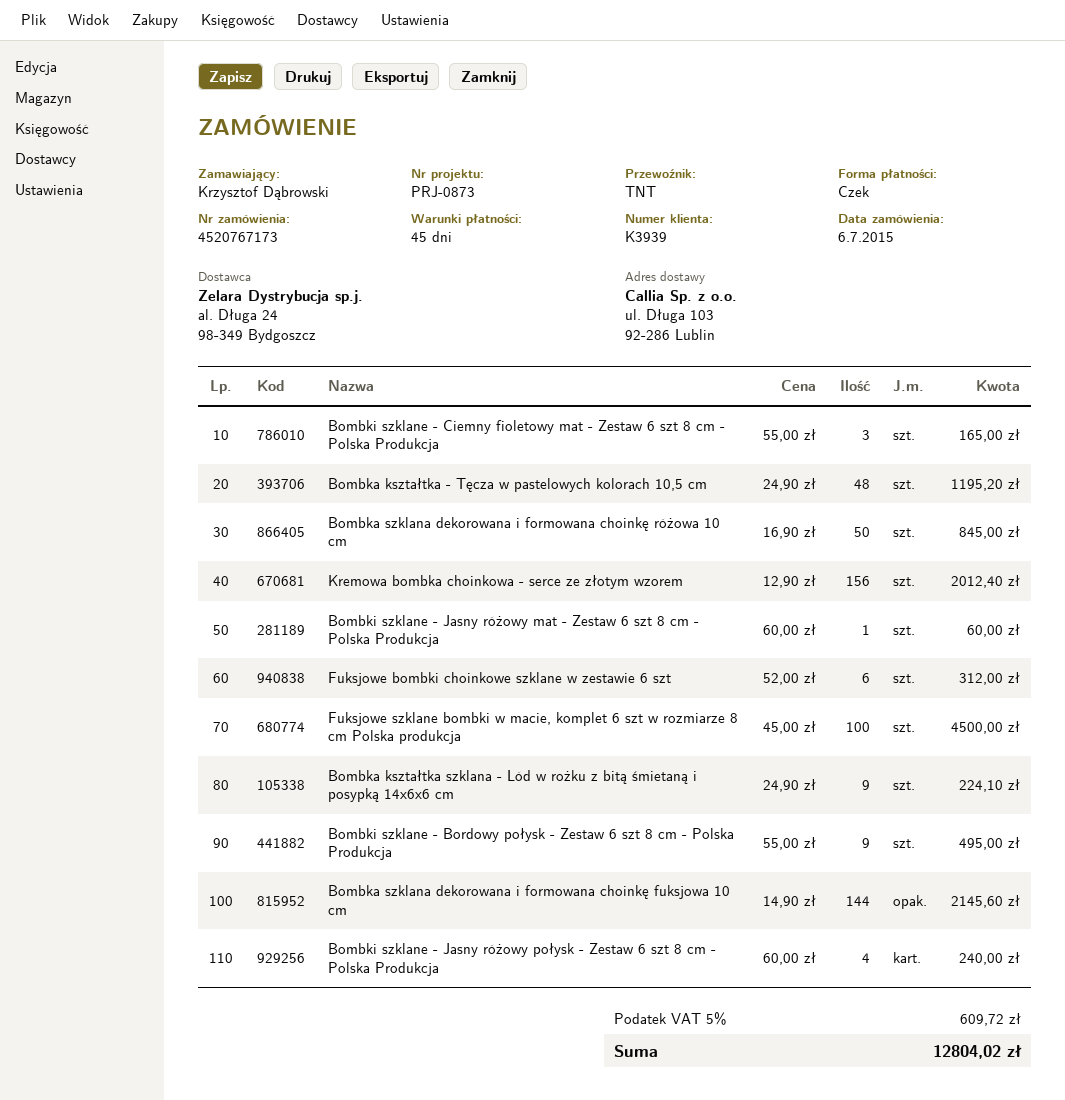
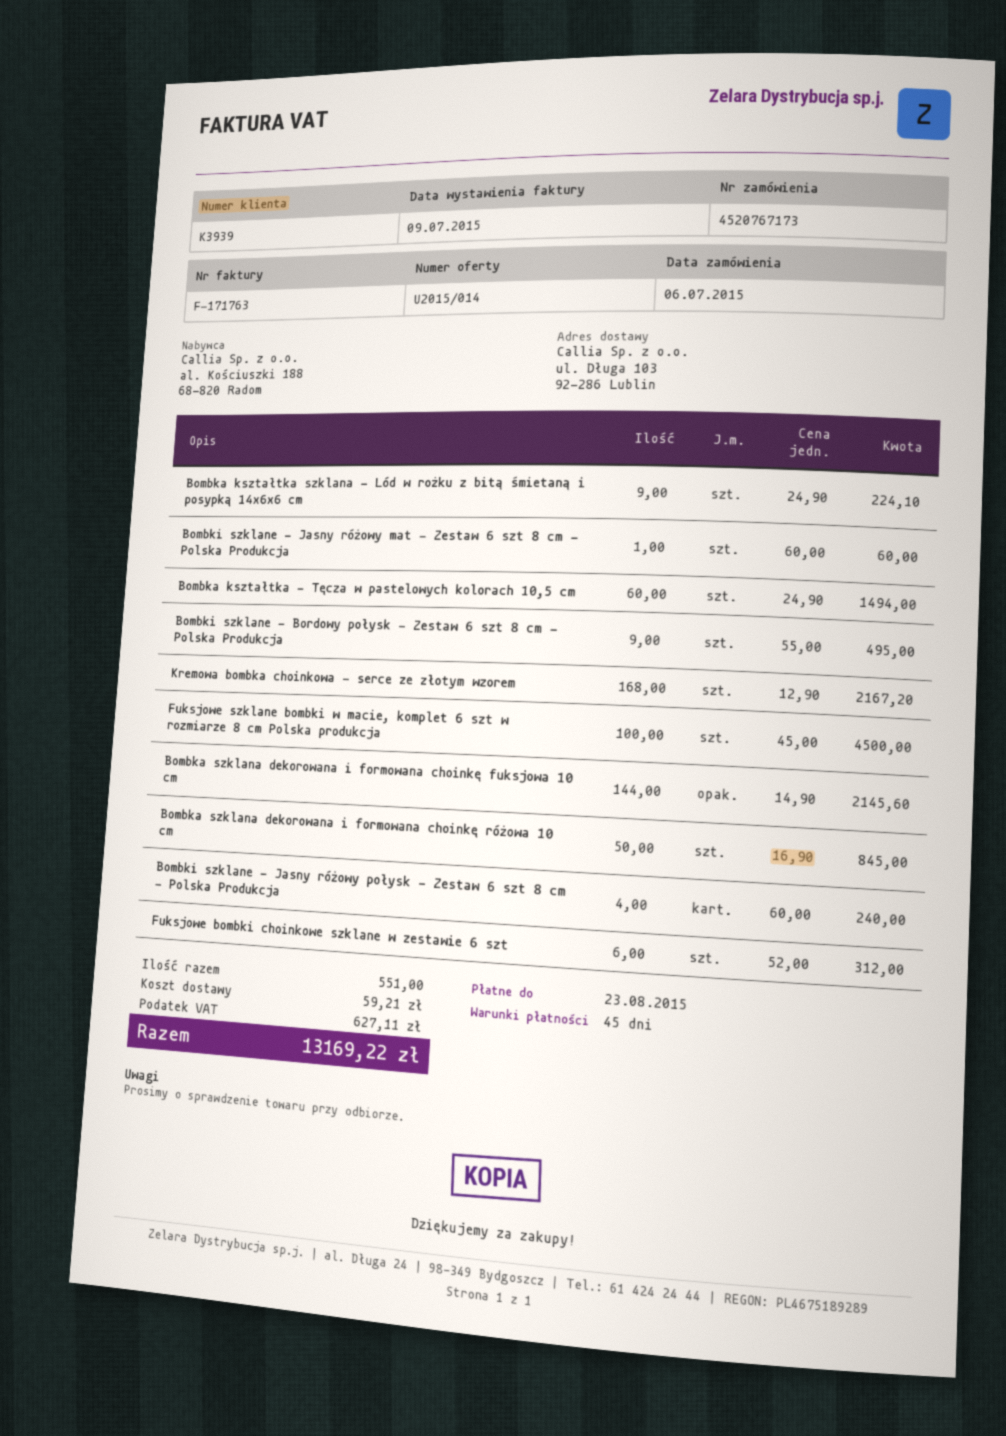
Bombki szklane - Ciemny fioletowy mat - Zestaw 6 szt 8 cm - Polska Produkcja: 3 x 55.00 = 165.00 -> none
Bombka kształtka - Tęcza w pastelowych kolorach 10,5 cm: 48 x 24.90 = 1195.20 -> 60 x 24.90 = 1494.00
Kremowa bombka choinkowa - serce ze złotym wzorem: 156 x 12.90 = 2012.40 -> 168 x 12.90 = 2167.20
shipping: none -> 59.21
tax: 609.72 -> 627.11
total: 12804.02 -> 13169.22

